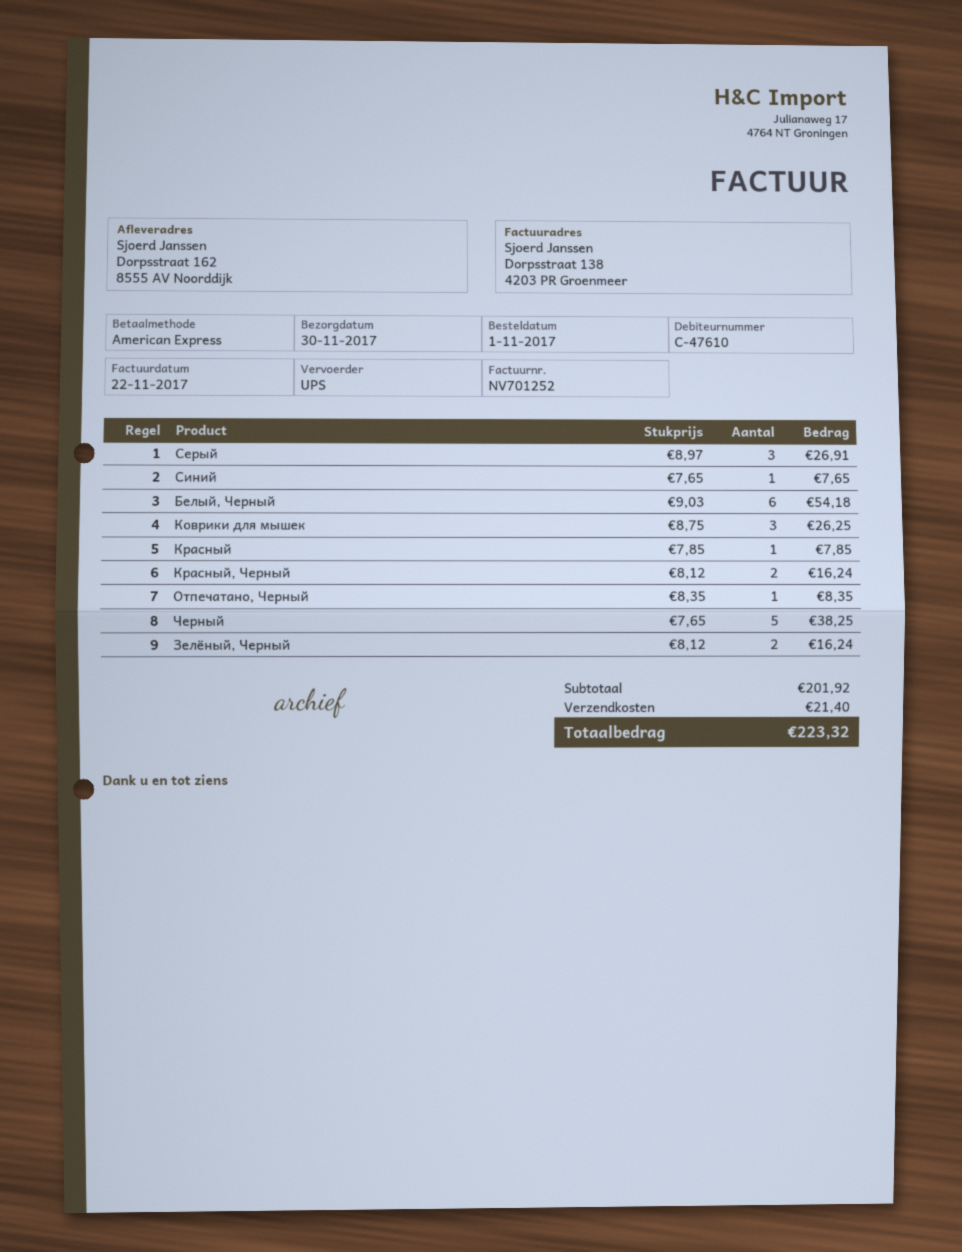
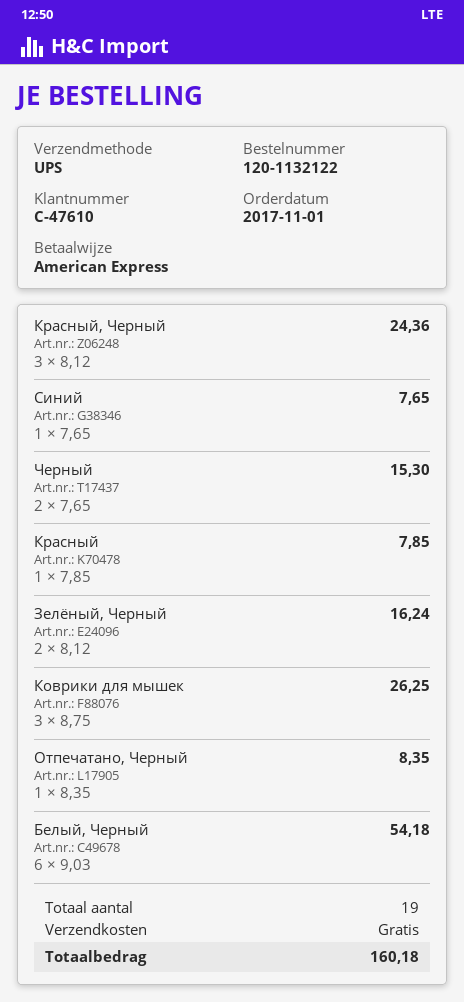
Серый: 3 x 8.97 = 26.91 -> none
Красный, Черный: 2 x 8.12 = 16.24 -> 3 x 8.12 = 24.36
Черный: 5 x 7.65 = 38.25 -> 2 x 7.65 = 15.30
shipping: 21.40 -> 0.00
total: 223.32 -> 160.18

